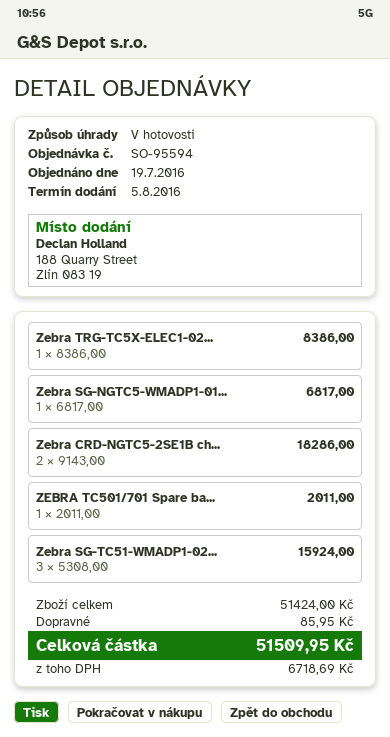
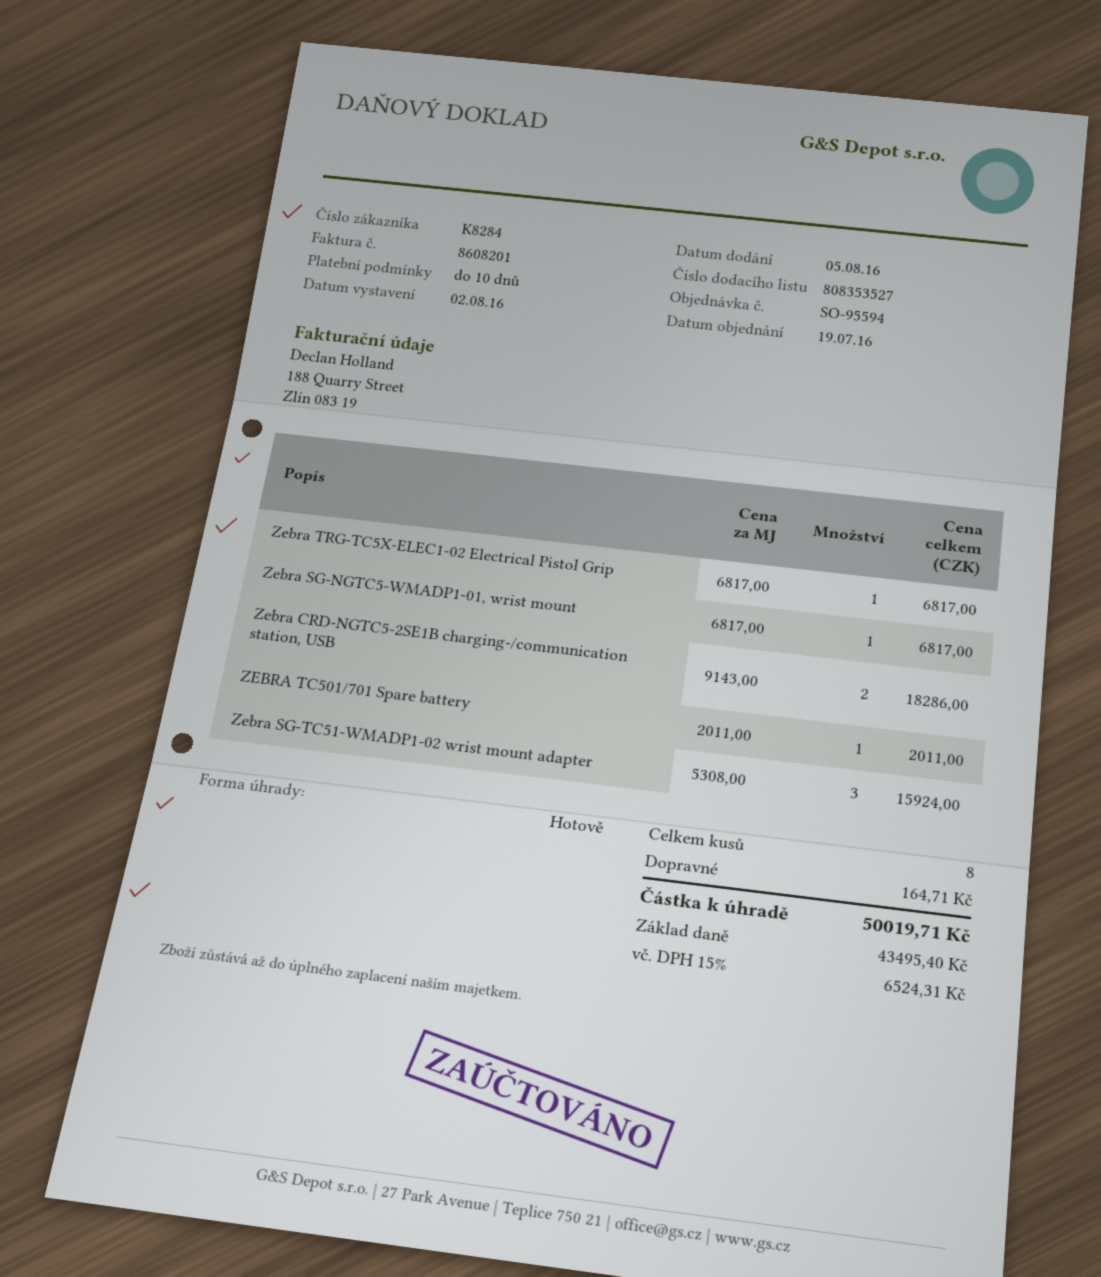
Zebra TRG-TC5X-ELEC1-02...: 1 x 8386.00 = 8386.00 -> 1 x 6817.00 = 6817.00
shipping: 85.95 -> 164.71
tax: 6718.69 -> 6524.31
total: 51509.95 -> 50019.71

